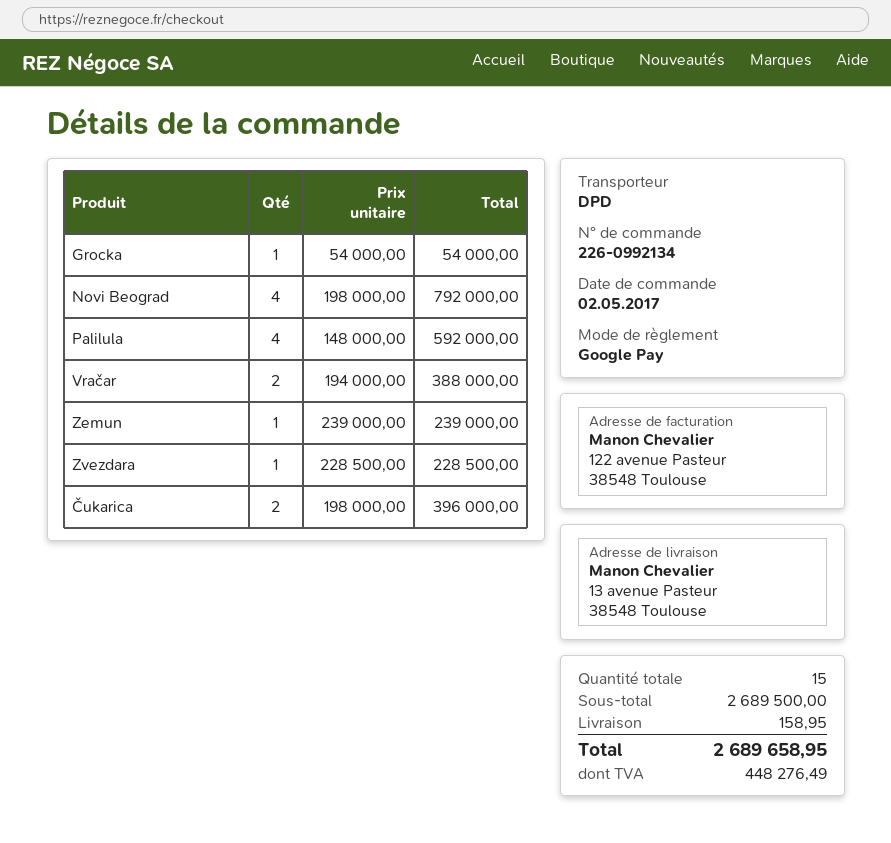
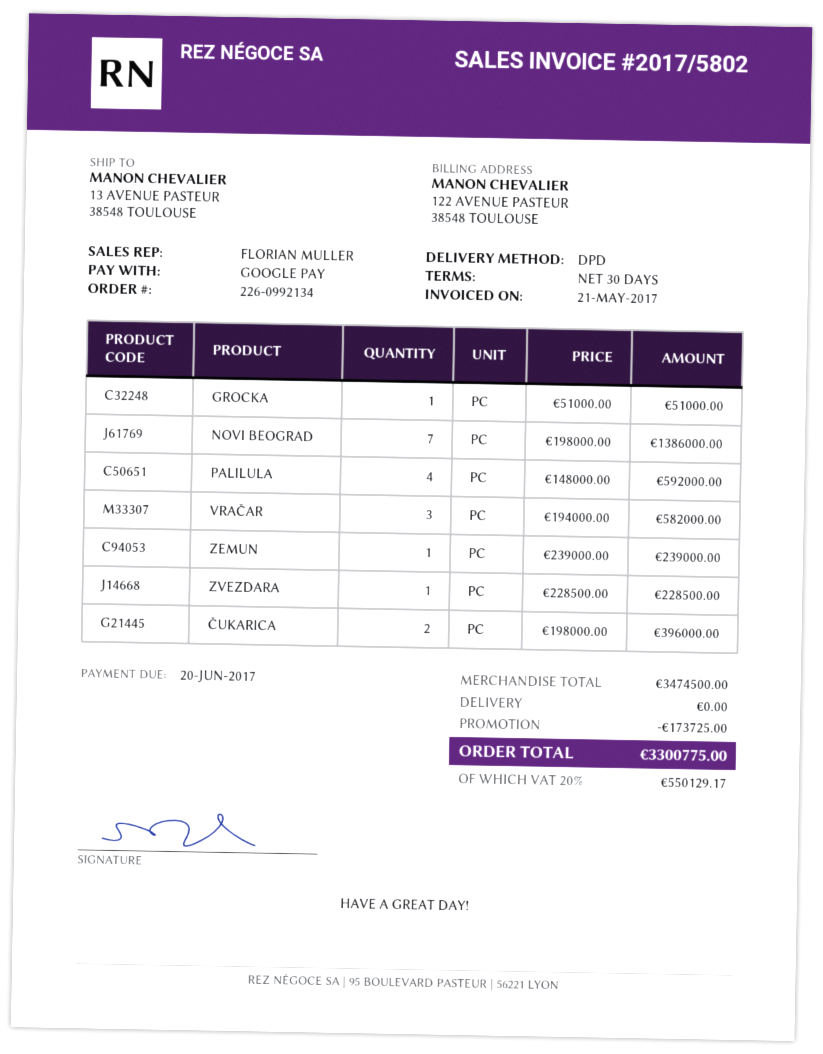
Grocka: 1 x 54000.00 = 54000.00 -> 1 x 51000.00 = 51000.00
Novi Beograd: 4 x 198000.00 = 792000.00 -> 7 x 198000.00 = 1386000.00
Vračar: 2 x 194000.00 = 388000.00 -> 3 x 194000.00 = 582000.00
subtotal: 2689500.00 -> 3474500.00
discount: none -> 173725.00
shipping: 158.95 -> 0.00
tax: 448276.49 -> 550129.17
total: 2689658.95 -> 3300775.00

